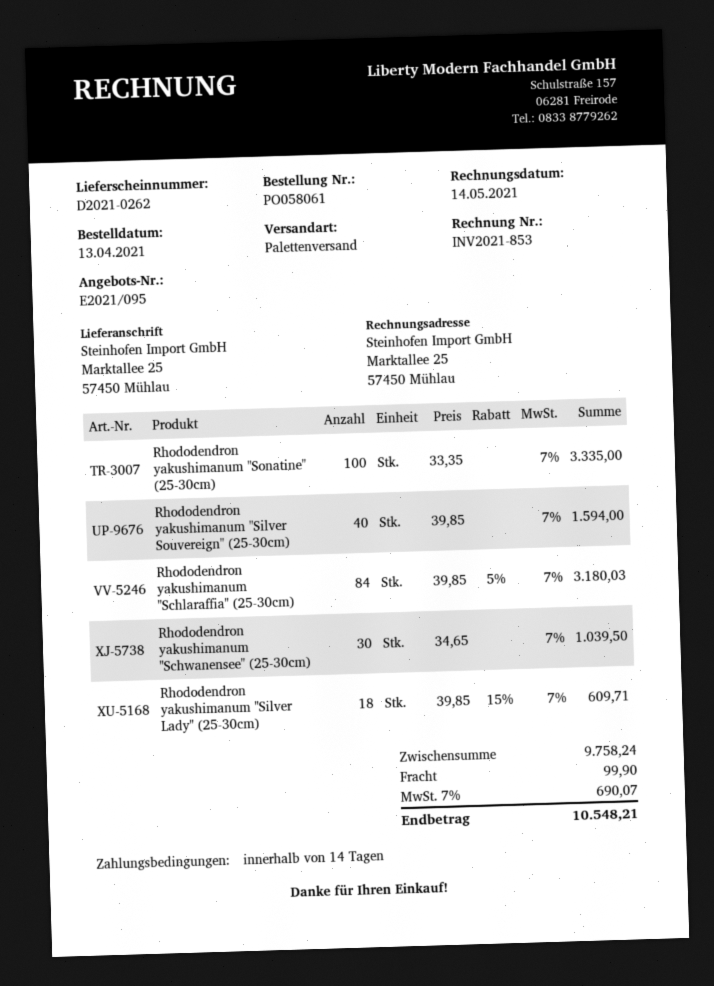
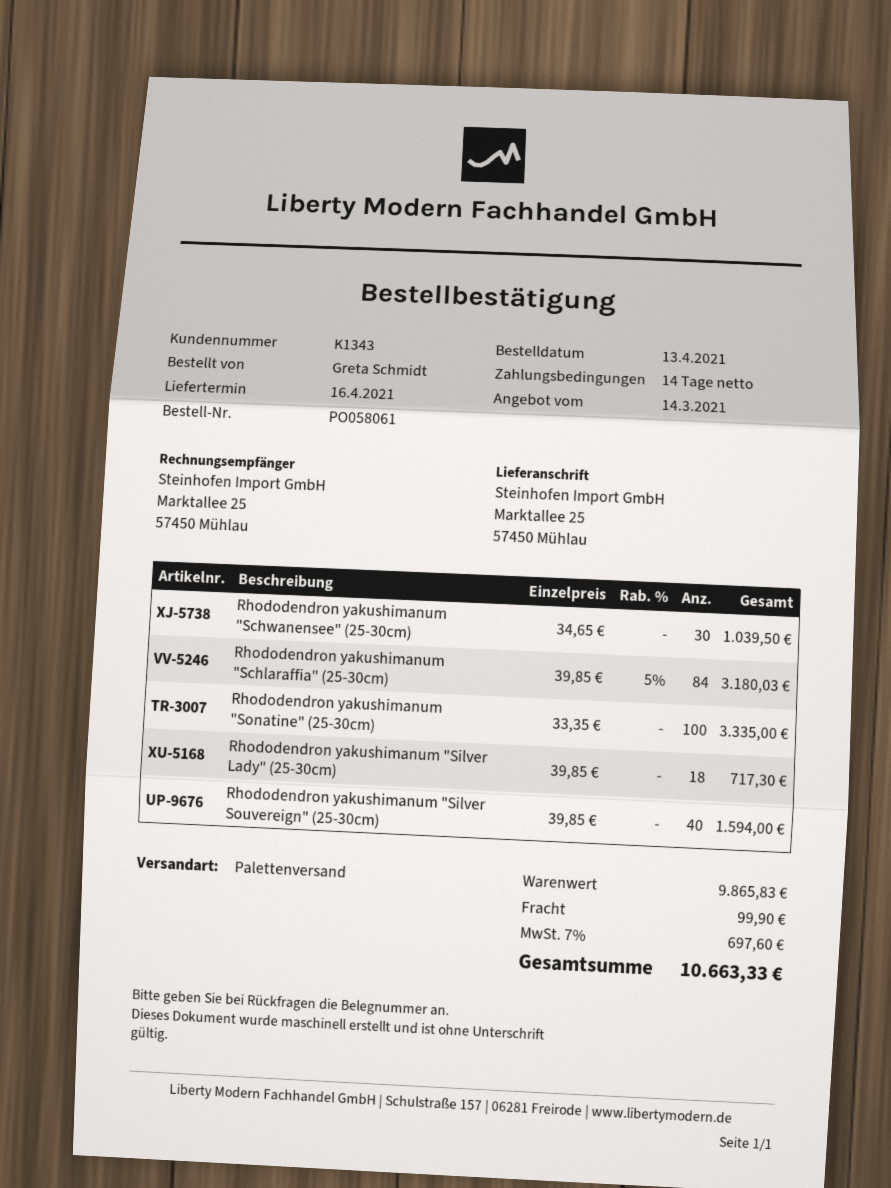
Rhododendron yakushimanum "Silver Lady" (25-30cm): 18 x 39.85 - 15% = 609.71 -> 18 x 39.85 = 717.30
subtotal: 9758.24 -> 9865.83
tax: 7% = 690.07 -> 7% = 697.60
total: 10548.21 -> 10663.33

